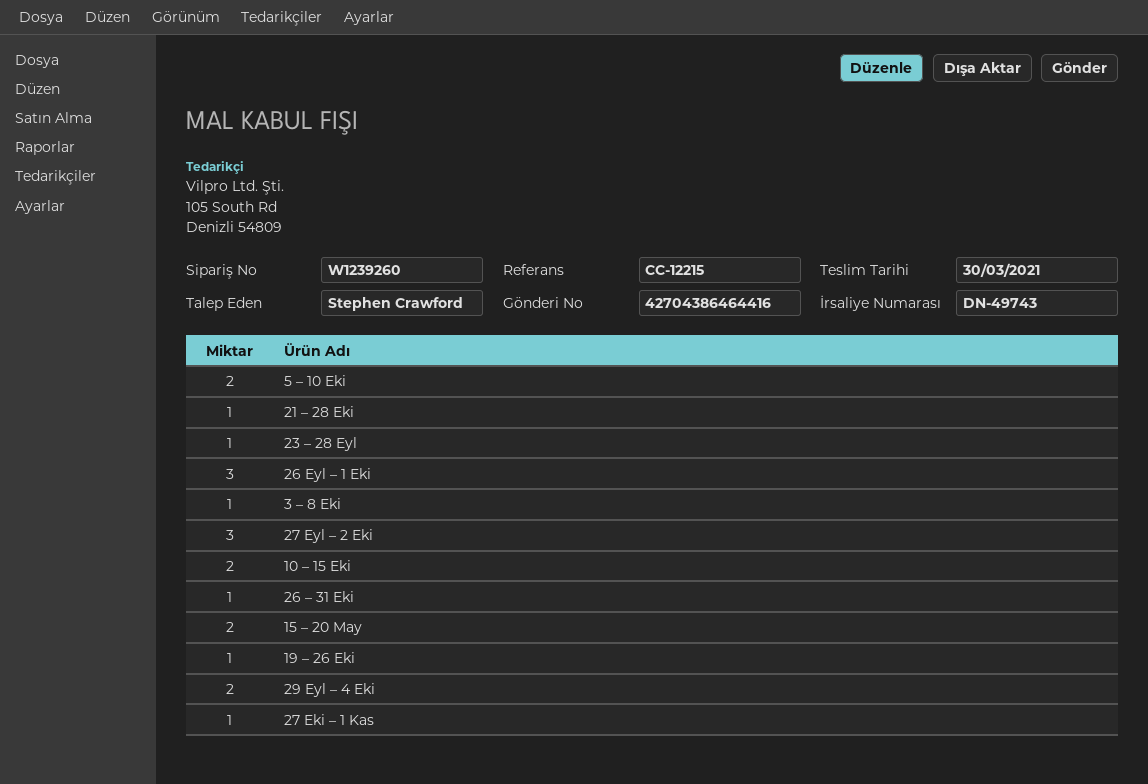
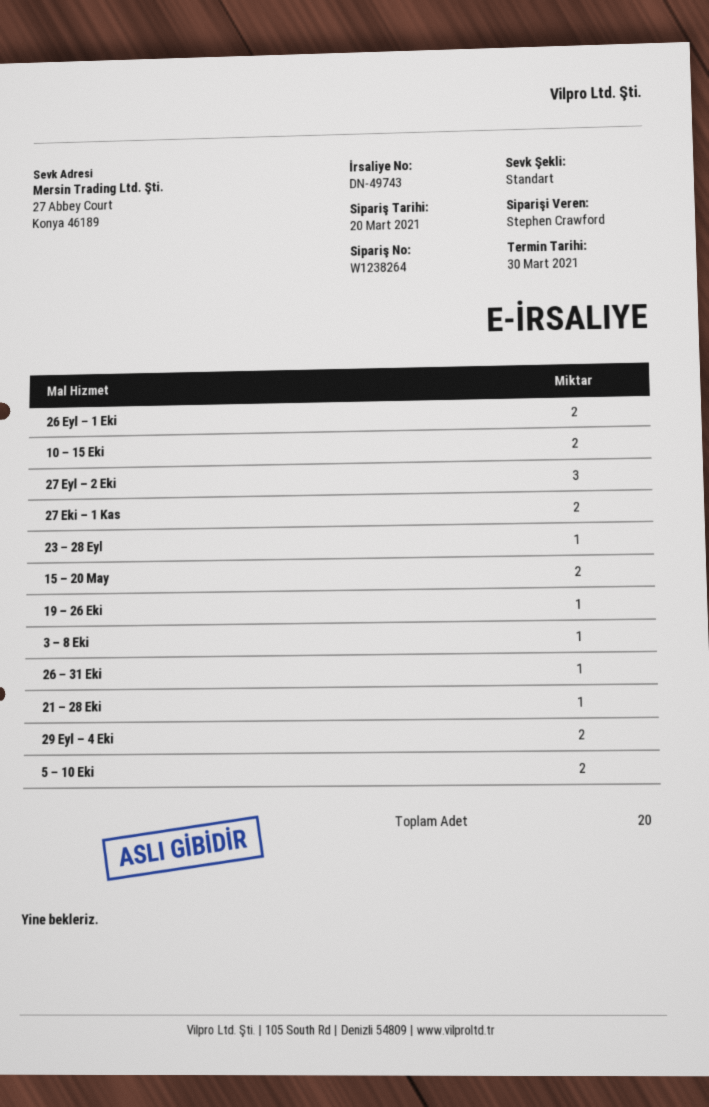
order number: W1239260 -> W1238264
26 Eyl – 1 Eki: 3 -> 2
27 Eki – 1 Kas: 1 -> 2

